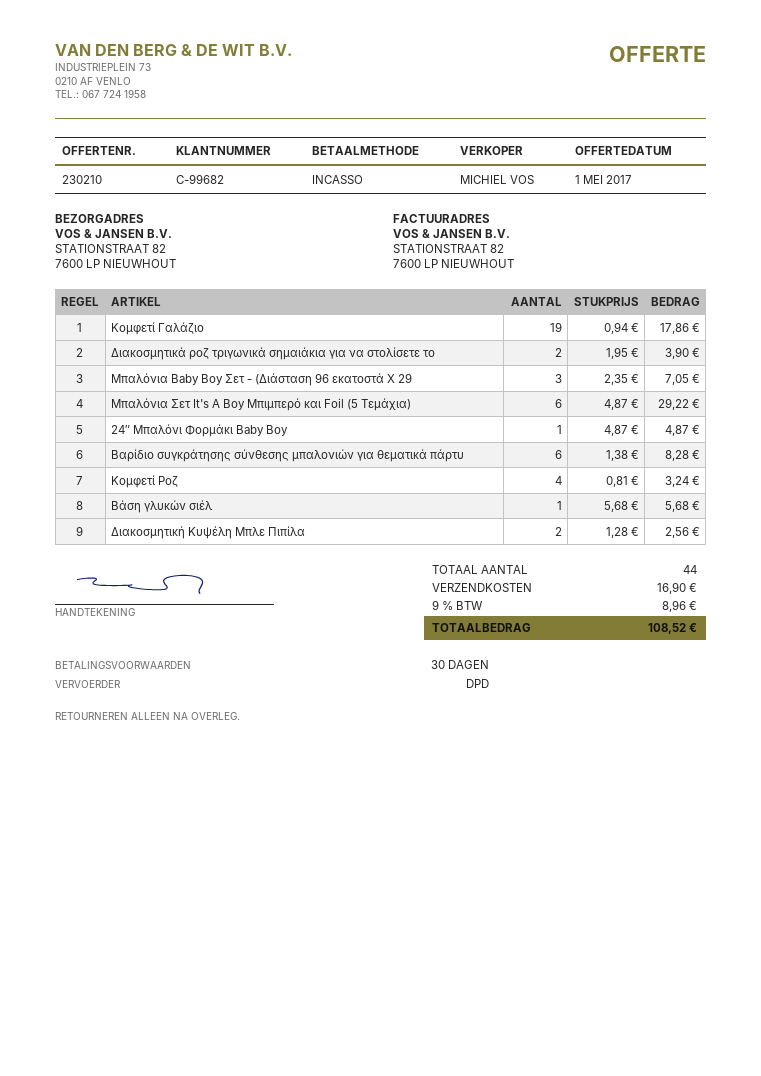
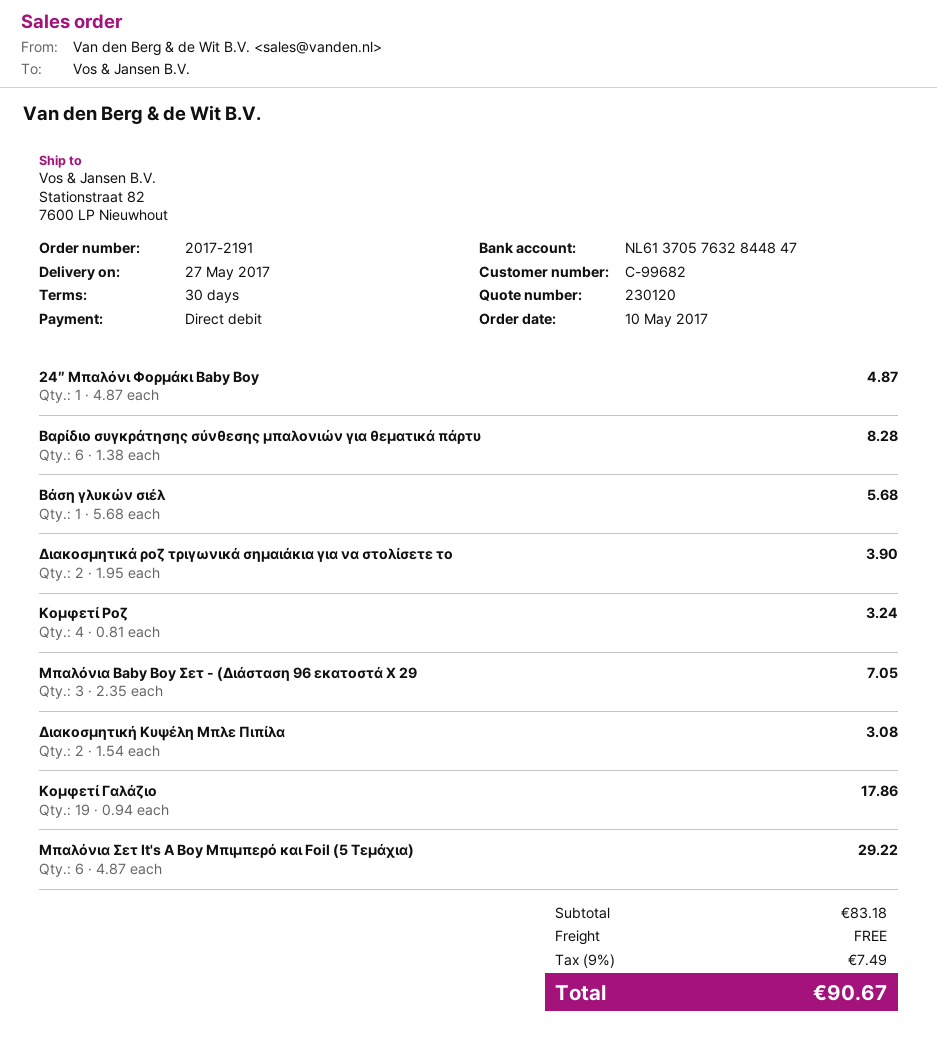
quote number: 230210 -> 230120
Διακοσμητική Κυψέλη Μπλε Πιπίλα: 2 x 1.28 = 2.56 -> 2 x 1.54 = 3.08
shipping: 16.90 -> 0.00
tax: 9% = 8.96 -> 9% = 7.49
total: 108.52 -> 90.67

